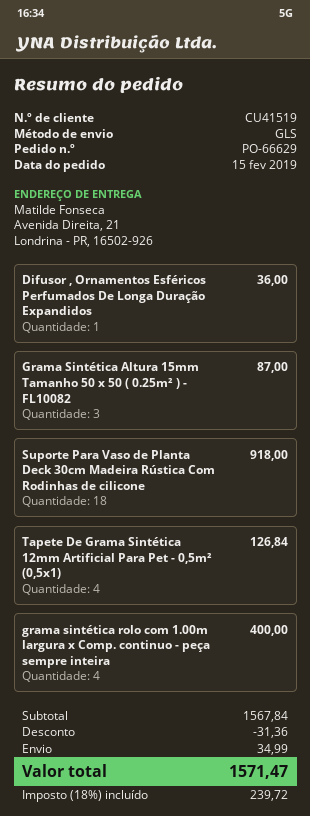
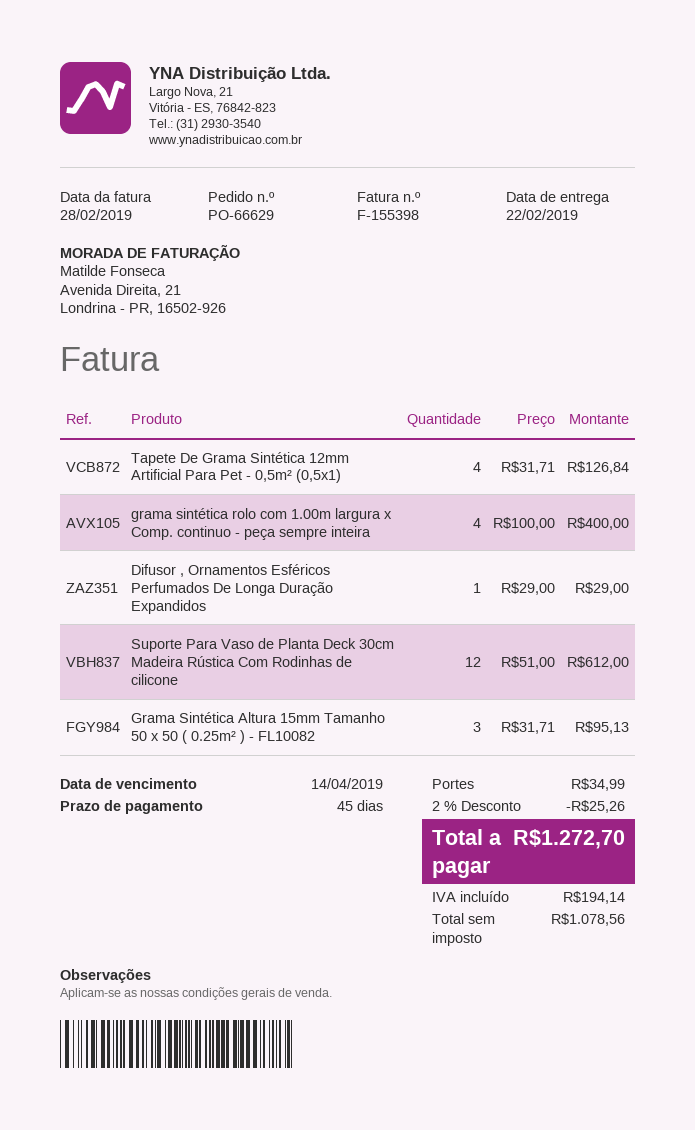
Difusor , Ornamentos Esféricos Perfumados De Longa Duração Expandidos: 1 for 36.00 -> 1 for 29.00
Grama Sintética Altura 15mm Tamanho 50 x 50 ( 0.25m² ) - FL10082: 3 for 87.00 -> 3 for 95.13
Suporte Para Vaso de Planta Deck 30cm Madeira Rústica Com Rodinhas de cilicone: 18 for 918.00 -> 12 for 612.00
discount: 31.36 -> 25.26
tax: 239.72 -> 194.14
total: 1571.47 -> 1272.70

